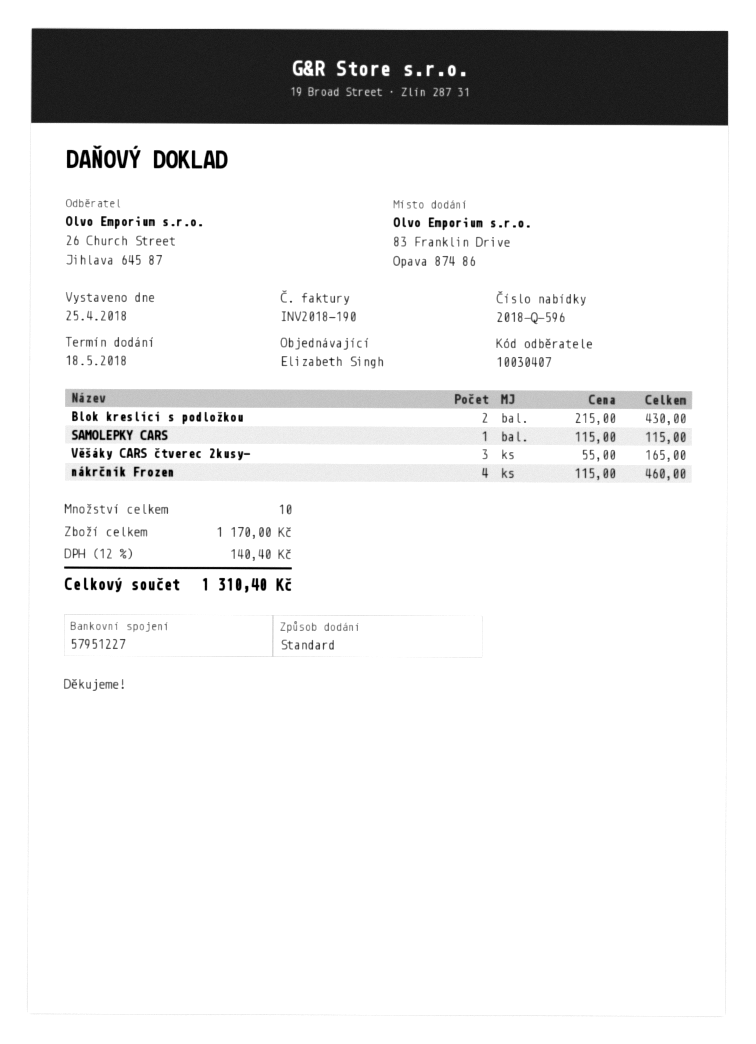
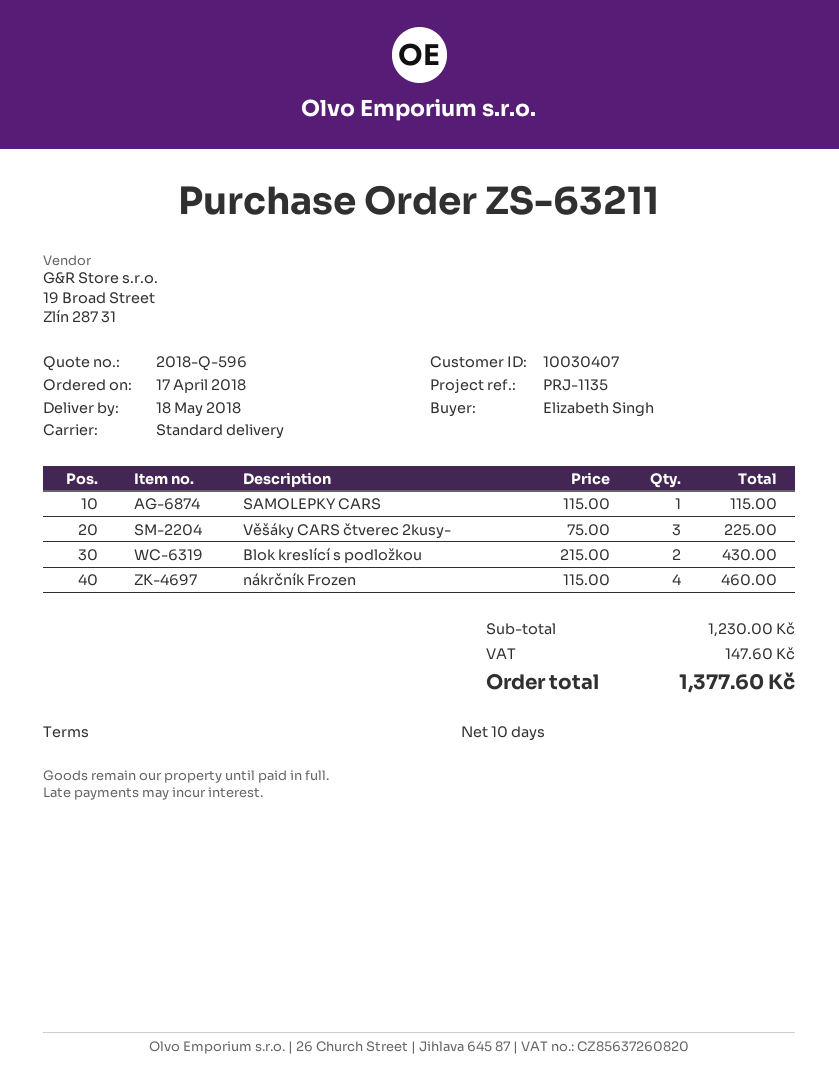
Věšáky CARS čtverec 2kusy-: 3 x 55.00 = 165.00 -> 3 x 75.00 = 225.00
subtotal: 1170.00 -> 1230.00
tax: 140.40 -> 147.60
total: 1310.40 -> 1377.60

